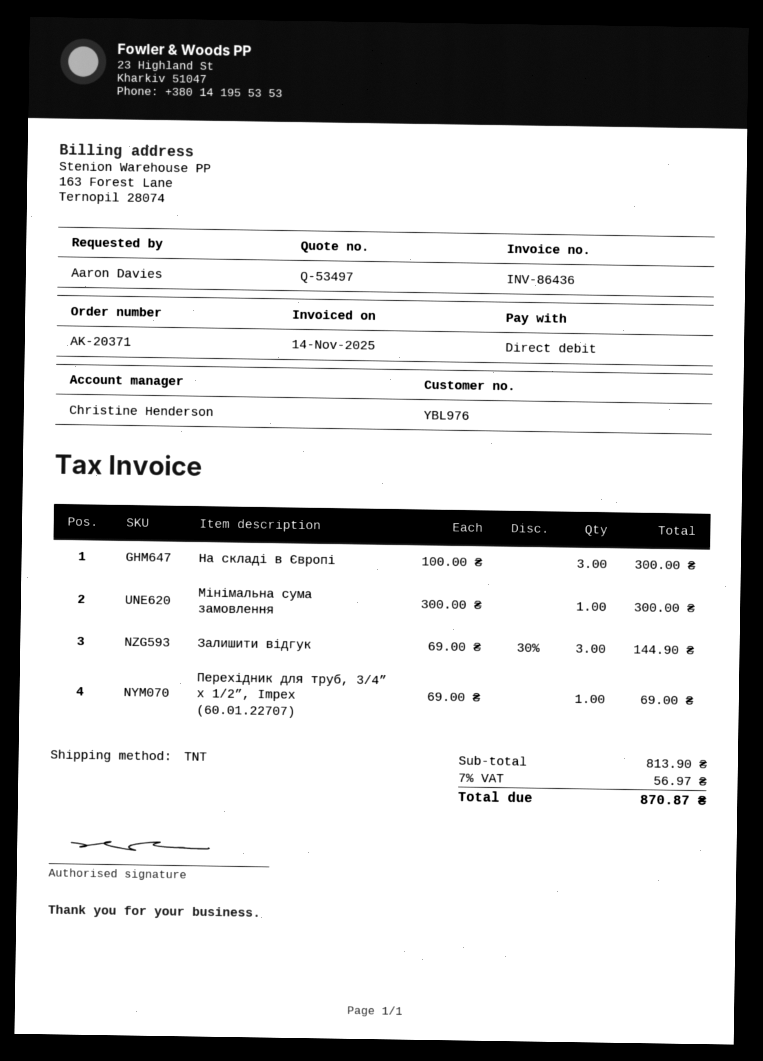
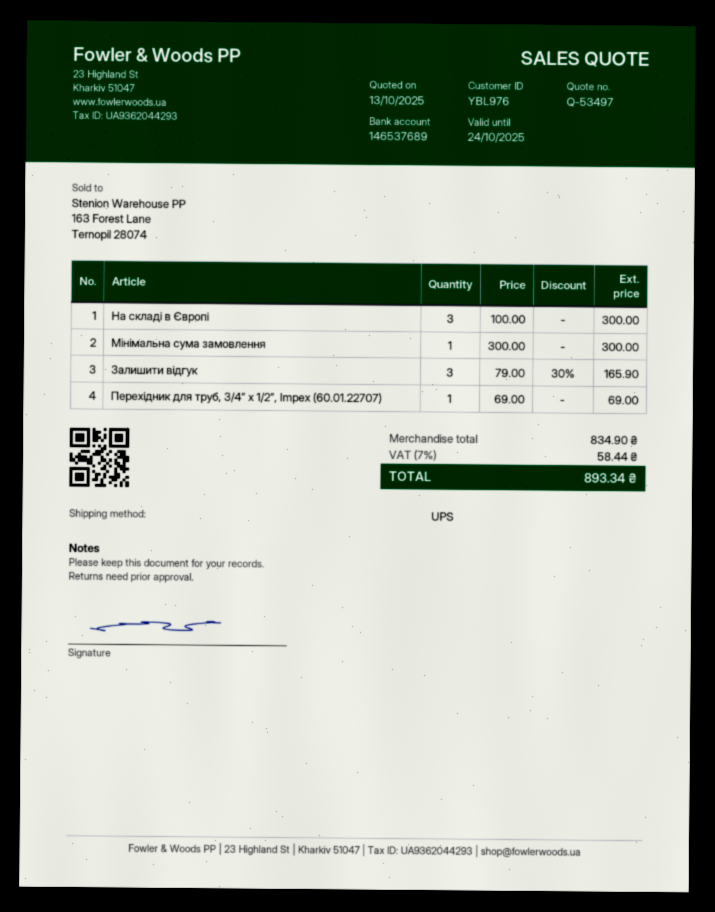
shipping method: TNT -> UPS
Залишити відгук: 3 x 69.00 - 30% = 144.90 -> 3 x 79.00 - 30% = 165.90
subtotal: 813.90 -> 834.90
tax: 7% = 56.97 -> 7% = 58.44
total: 870.87 -> 893.34

